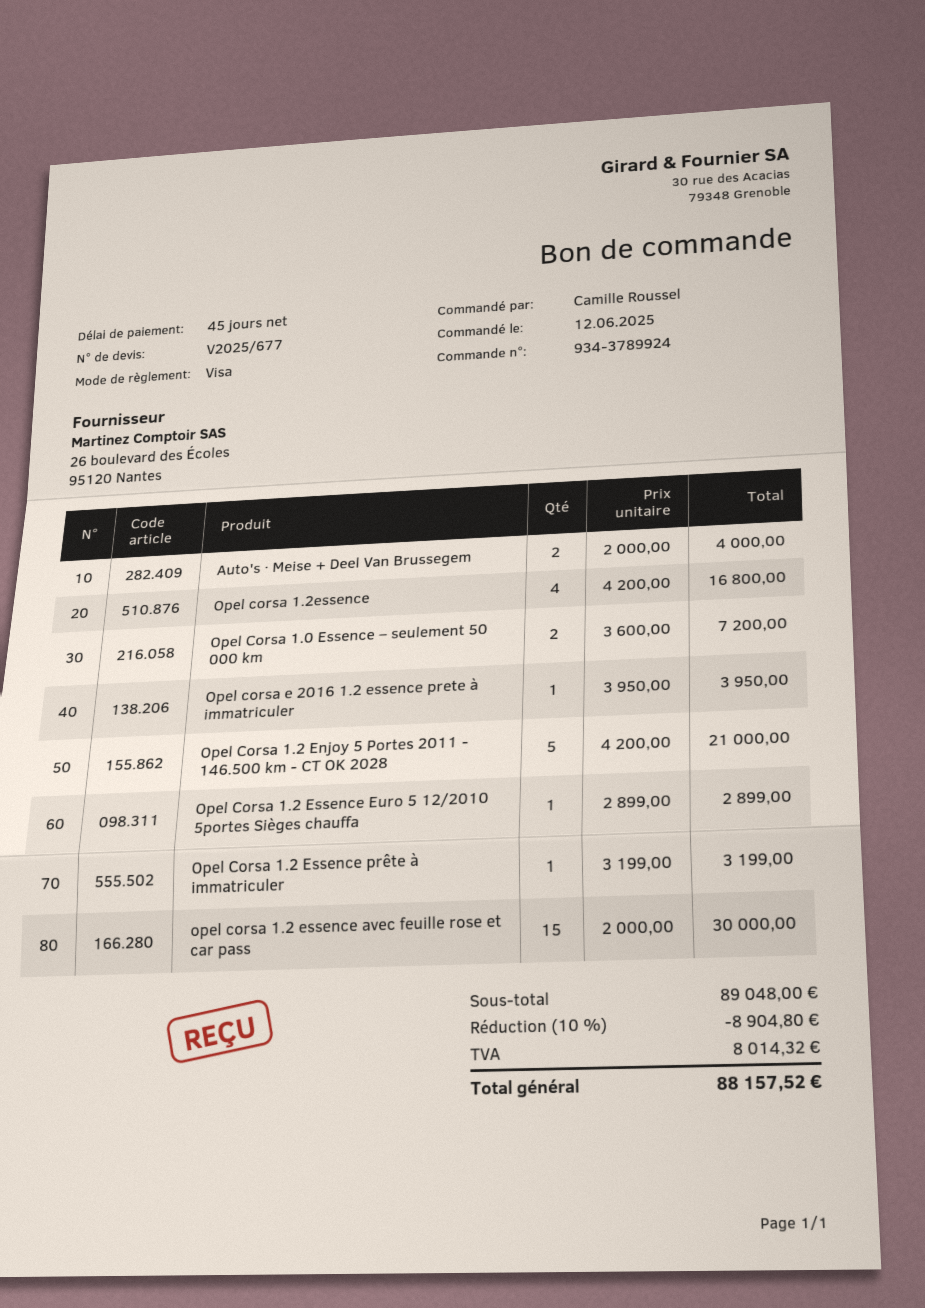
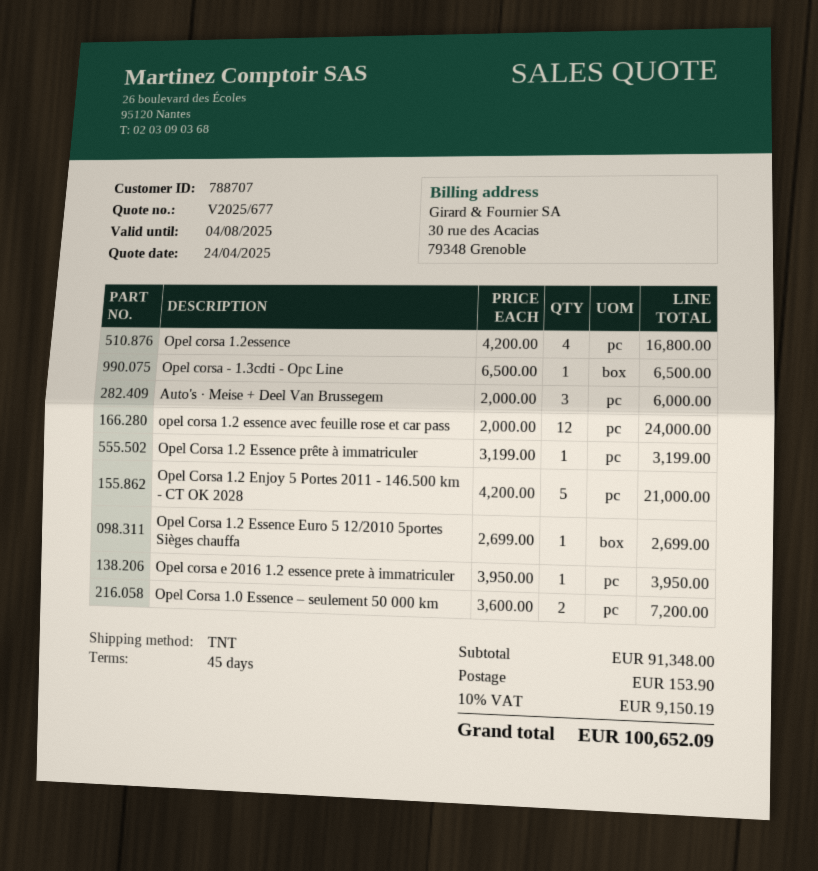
Auto's · Meise + Deel Van Brussegem: 2 x 2000.00 = 4000.00 -> 3 x 2000.00 = 6000.00
Opel Corsa 1.2 Essence Euro 5 12/2010 5portes Sièges chauffa: 1 x 2899.00 = 2899.00 -> 1 x 2699.00 = 2699.00
opel corsa 1.2 essence avec feuille rose et car pass: 15 x 2000.00 = 30000.00 -> 12 x 2000.00 = 24000.00
Opel corsa - 1.3cdti - Opc Line: none -> 1 x 6500.00 = 6500.00
subtotal: 89048.00 -> 91348.00
discount: 10% = 8904.80 -> none
shipping: none -> 153.90
tax: 8014.32 -> 9150.19
total: 88157.52 -> 100652.09

